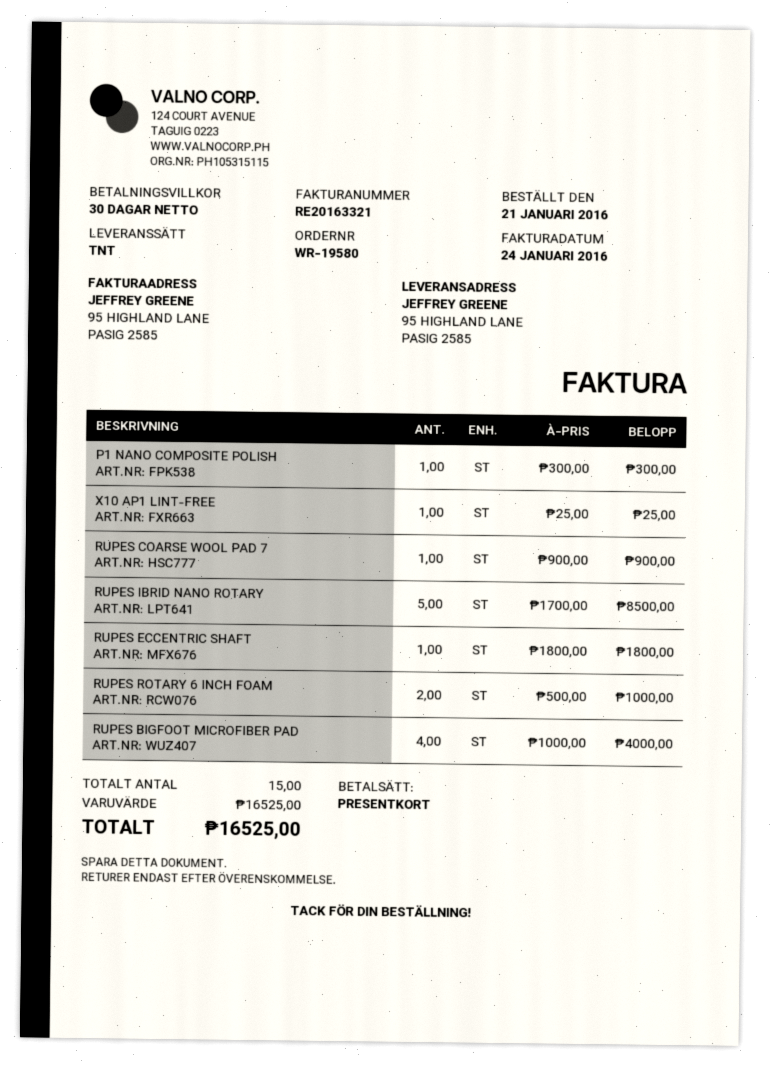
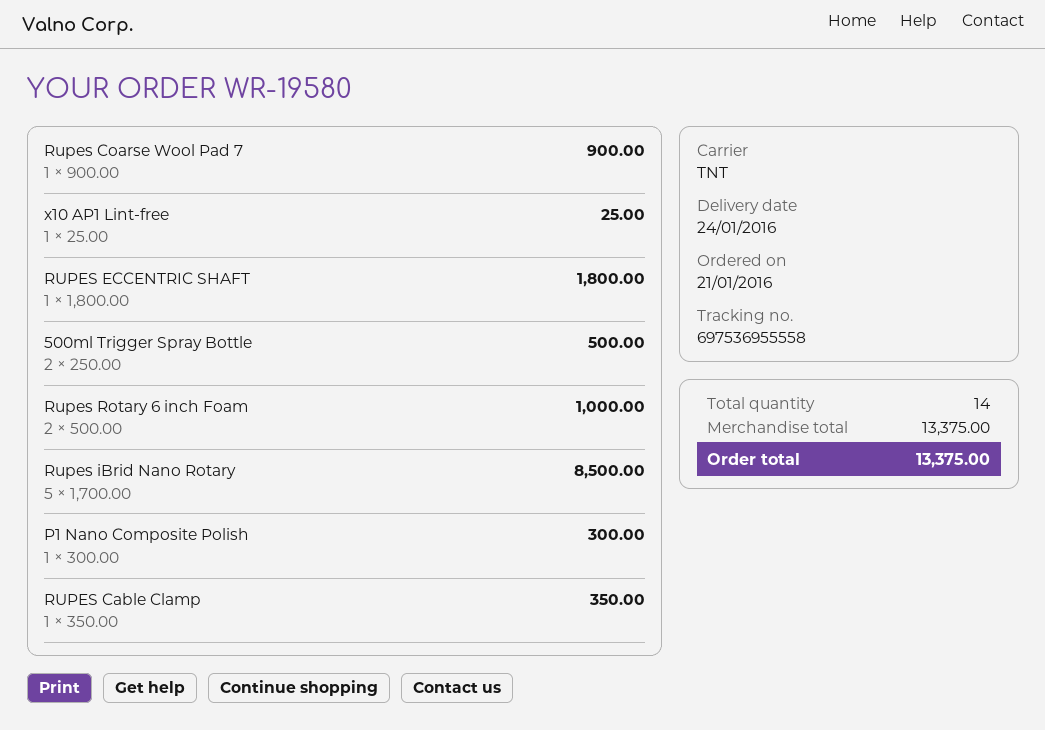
RUPES BIGFOOT MICROFIBER PAD: 4 x 1000.00 = 4000.00 -> none
500ml Trigger Spray Bottle: none -> 2 x 250.00 = 500.00
RUPES Cable Clamp: none -> 1 x 350.00 = 350.00
total quantity: 15 -> 14
subtotal: 16525.00 -> 13375.00
total: 16525.00 -> 13375.00

